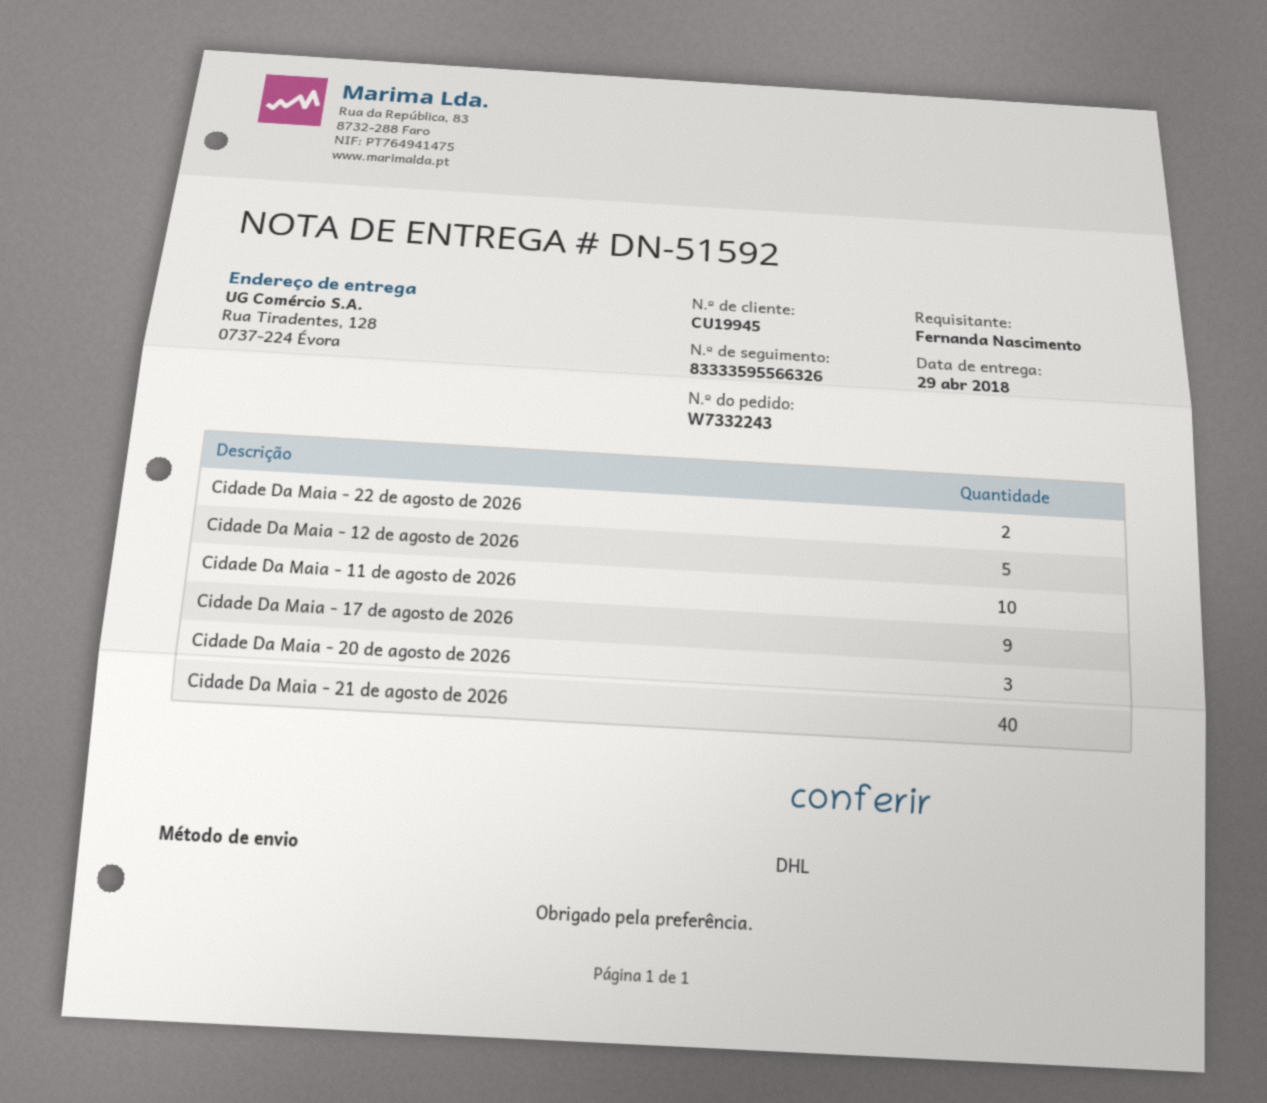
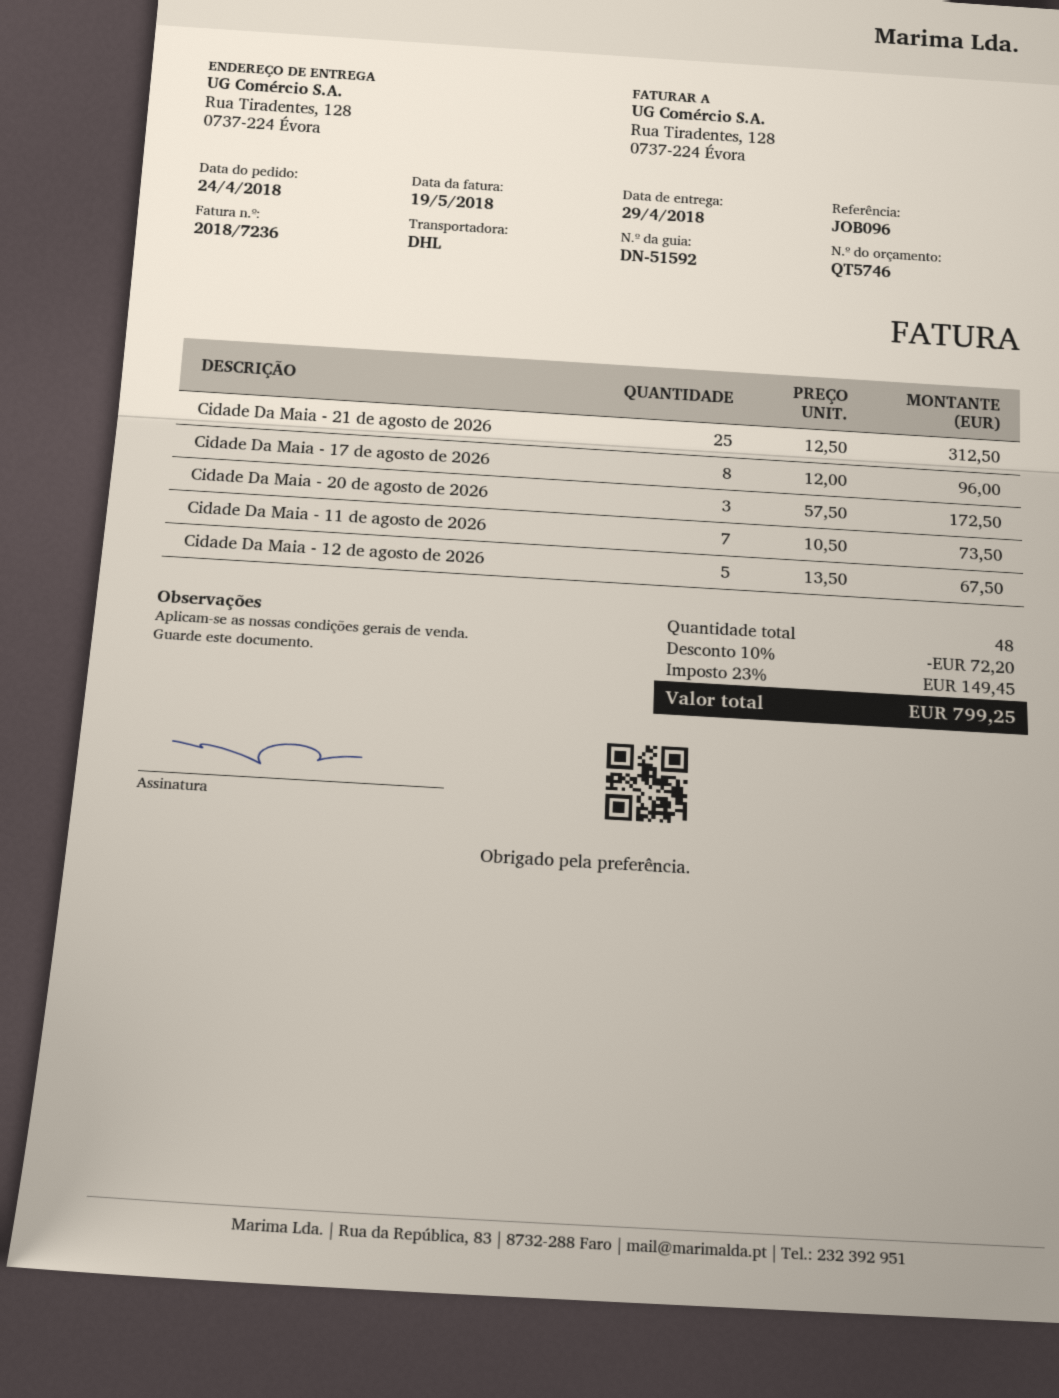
Cidade Da Maia - 22 de agosto de 2026: 2 -> none
Cidade Da Maia - 11 de agosto de 2026: 10 -> 7
Cidade Da Maia - 17 de agosto de 2026: 9 -> 8
Cidade Da Maia - 21 de agosto de 2026: 40 -> 25

